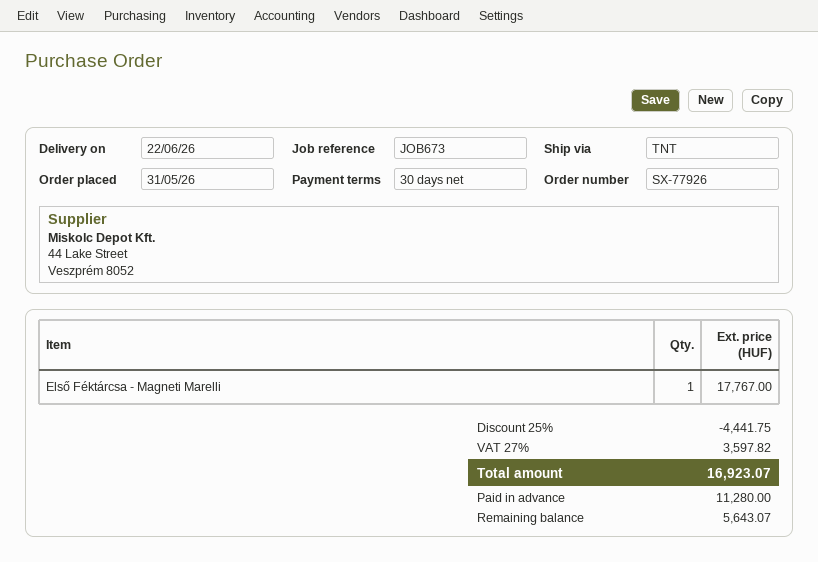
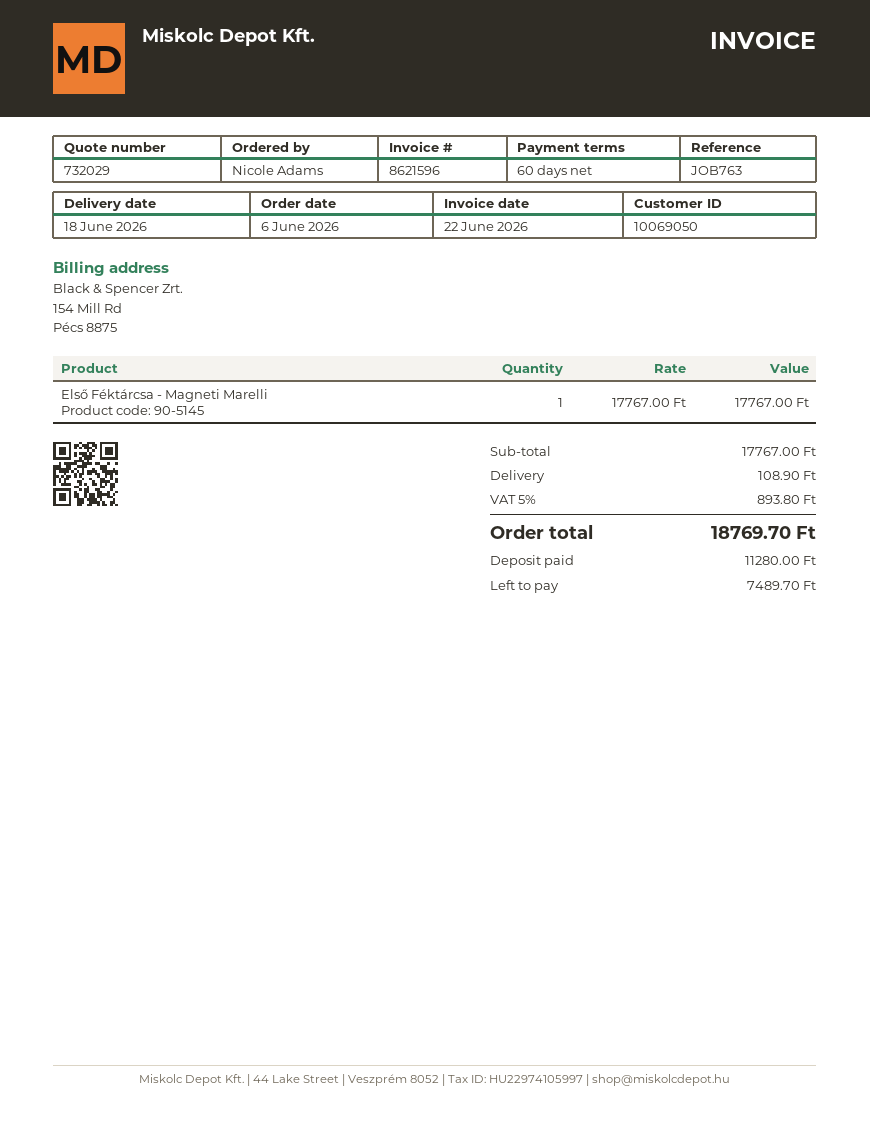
order date: 2026-05-31 -> 2026-06-06
delivery date: 2026-06-22 -> 2026-06-18
payment terms: 30 days -> 60 days
reference: JOB673 -> JOB763
discount: 25% = 4441.75 -> none
shipping: none -> 108.90
tax: 27% = 3597.82 -> 5% = 893.80
total: 16923.07 -> 18769.70
balance: 5643.07 -> 7489.70

